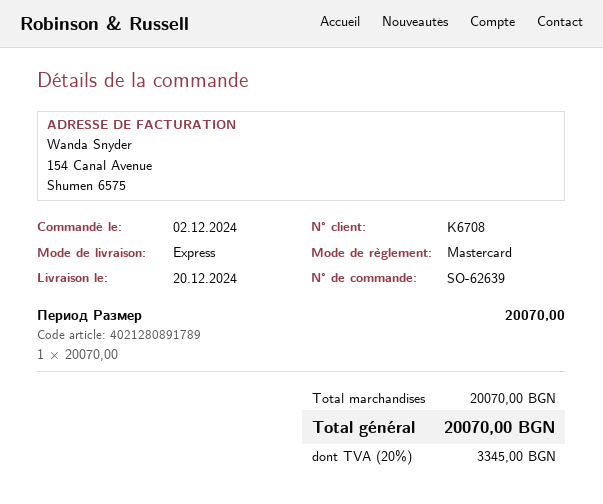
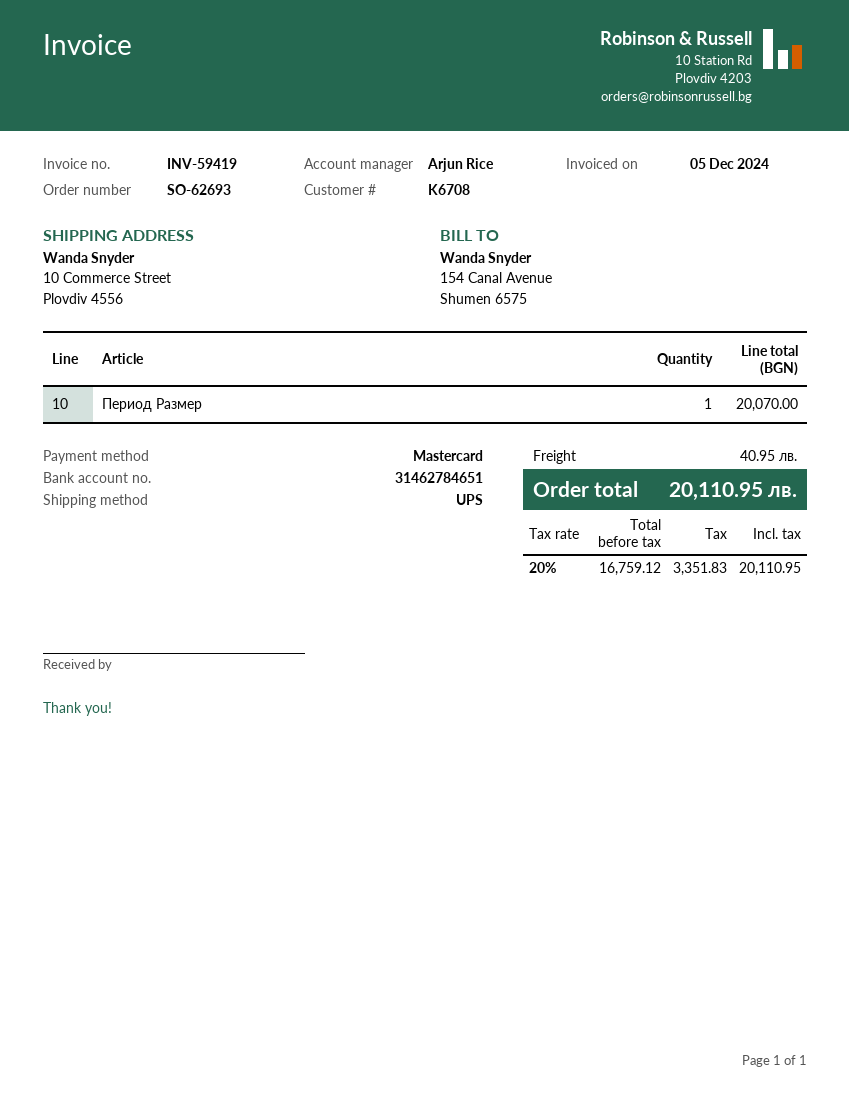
order number: SO-62639 -> SO-62693
shipping method: express -> UPS
shipping: none -> 40.95
tax: 20% = 3345.00 -> 20% = 3351.83
total: 20070.00 -> 20110.95

